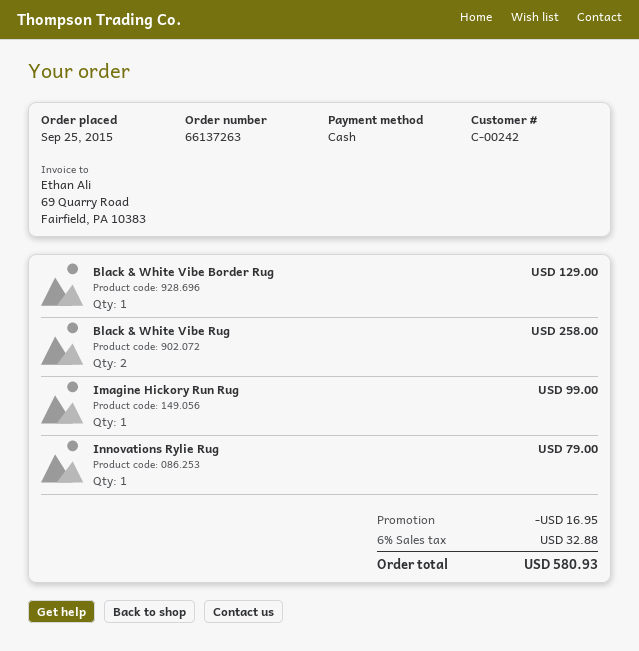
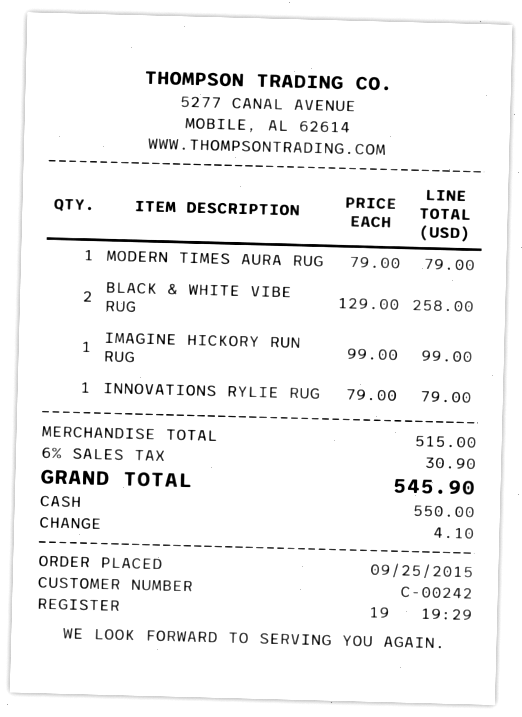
Black & White Vibe Border Rug: 1 for 129.00 -> none
MODERN TIMES AURA RUG: none -> 1 for 79.00
discount: 16.95 -> none
tax: 6% = 32.88 -> 6% = 30.90
total: 580.93 -> 545.90

